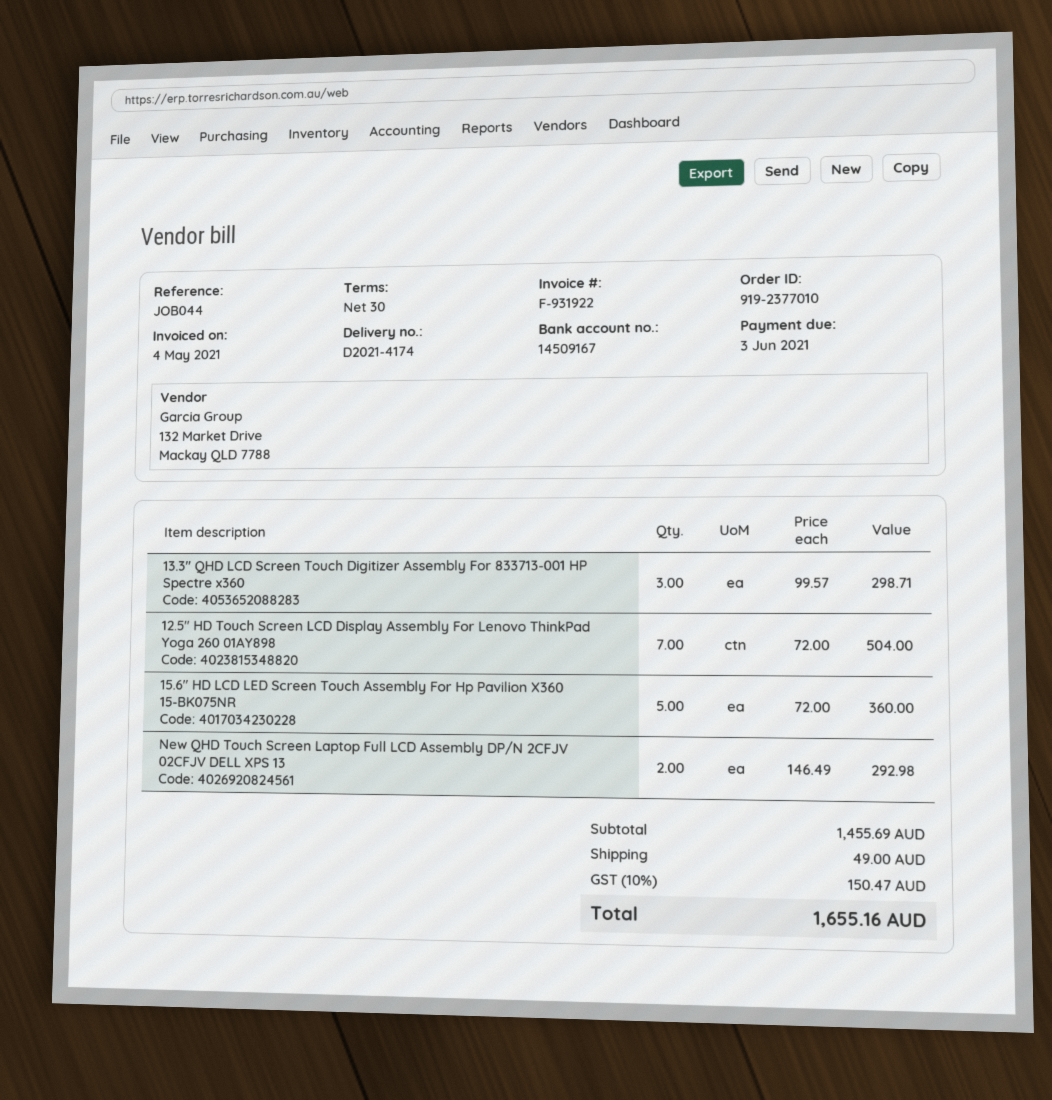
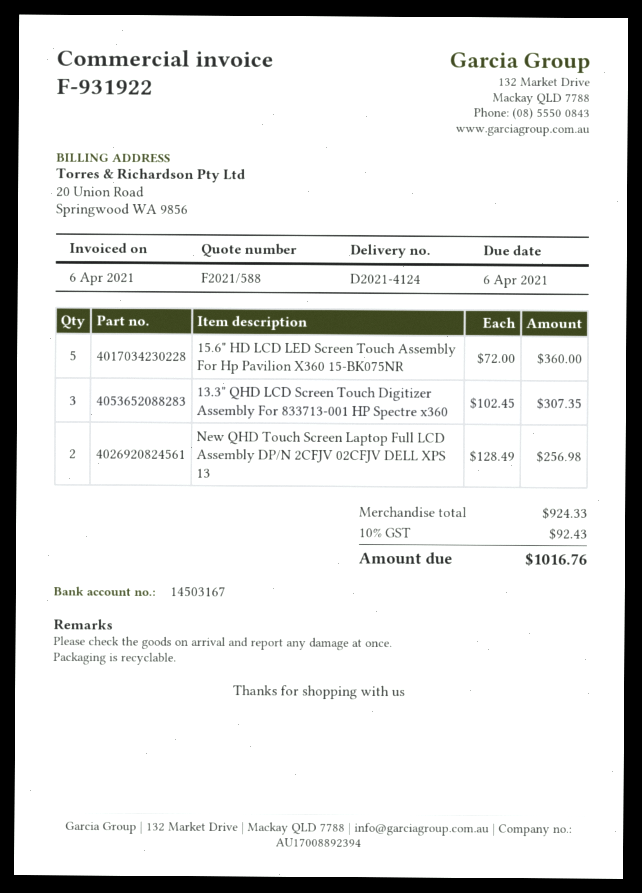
delivery note number: D2021-4174 -> D2021-4124
invoice date: 2021-05-04 -> 2021-04-06
due date: 2021-06-03 -> 2021-04-06
bank account: 14509167 -> 14503167
13.3" QHD LCD Screen Touch Digitizer Assembly For 833713-001 HP Spectre x360: 3 x 99.57 = 298.71 -> 3 x 102.45 = 307.35
12.5" HD Touch Screen LCD Display Assembly For Lenovo ThinkPad Yoga 260 01AY898: 7 x 72.00 = 504.00 -> none
New QHD Touch Screen Laptop Full LCD Assembly DP/N 2CFJV 02CFJV DELL XPS 13: 2 x 146.49 = 292.98 -> 2 x 128.49 = 256.98
subtotal: 1455.69 -> 924.33
shipping: 49.00 -> none
tax: 10% = 150.47 -> 10% = 92.43
total: 1655.16 -> 1016.76

